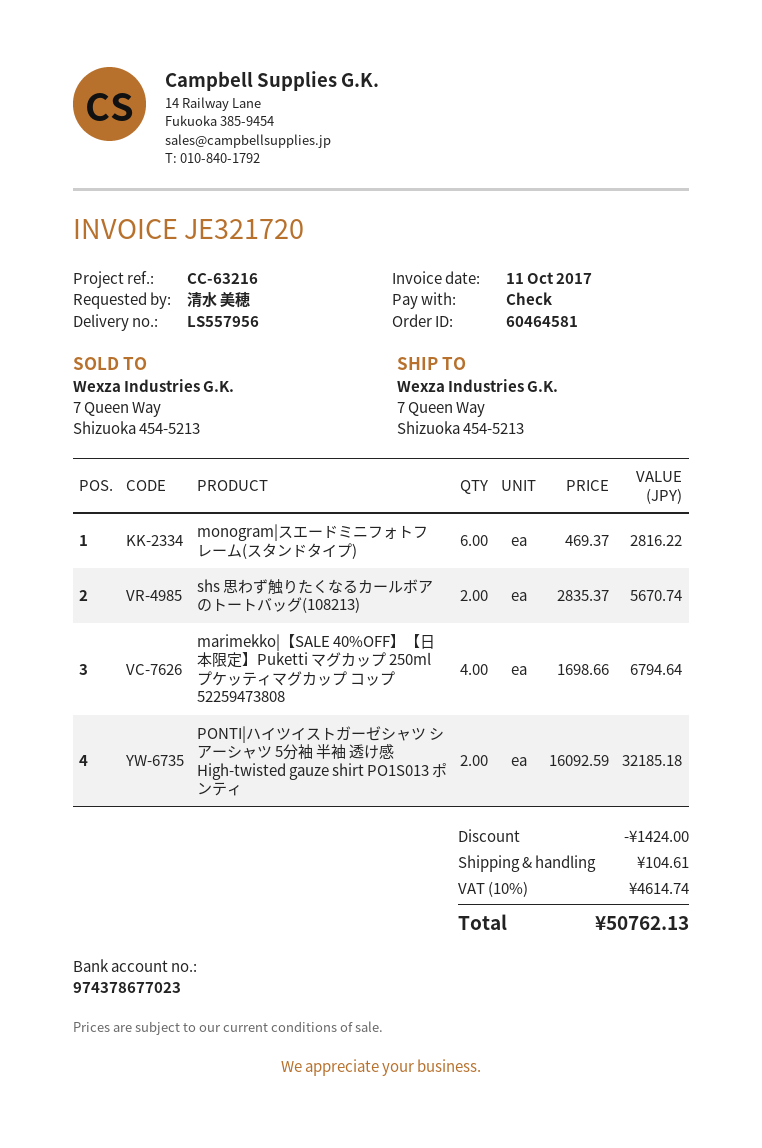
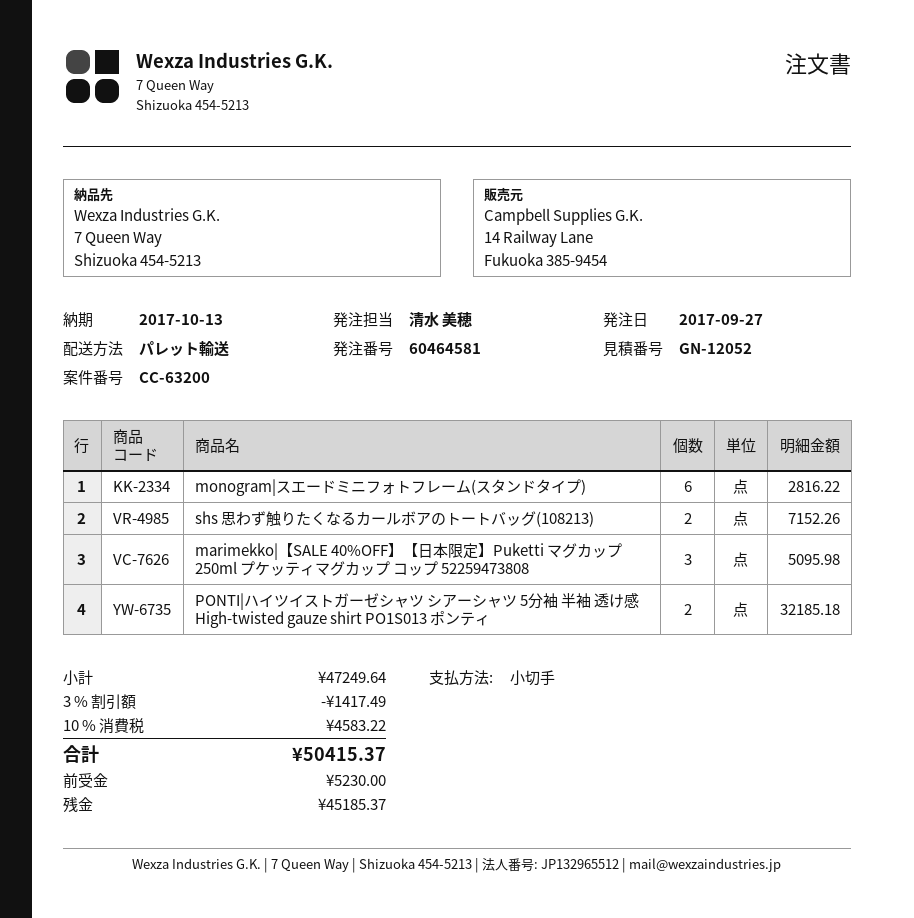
reference: CC-63216 -> CC-63200
shs 思わず触りたくなるカールボアのトートバッグ(108213): 2 for 5670.74 -> 2 for 7152.26
marimekko|【SALE 40%OFF】【日本限定】Puketti マグカップ 250ml プケッティマグカップ コップ 52259473808: 4 for 6794.64 -> 3 for 5095.98
discount: 1424.00 -> 1417.49
shipping: 104.61 -> none
tax: 10% = 4614.74 -> 10% = 4583.22
total: 50762.13 -> 50415.37

